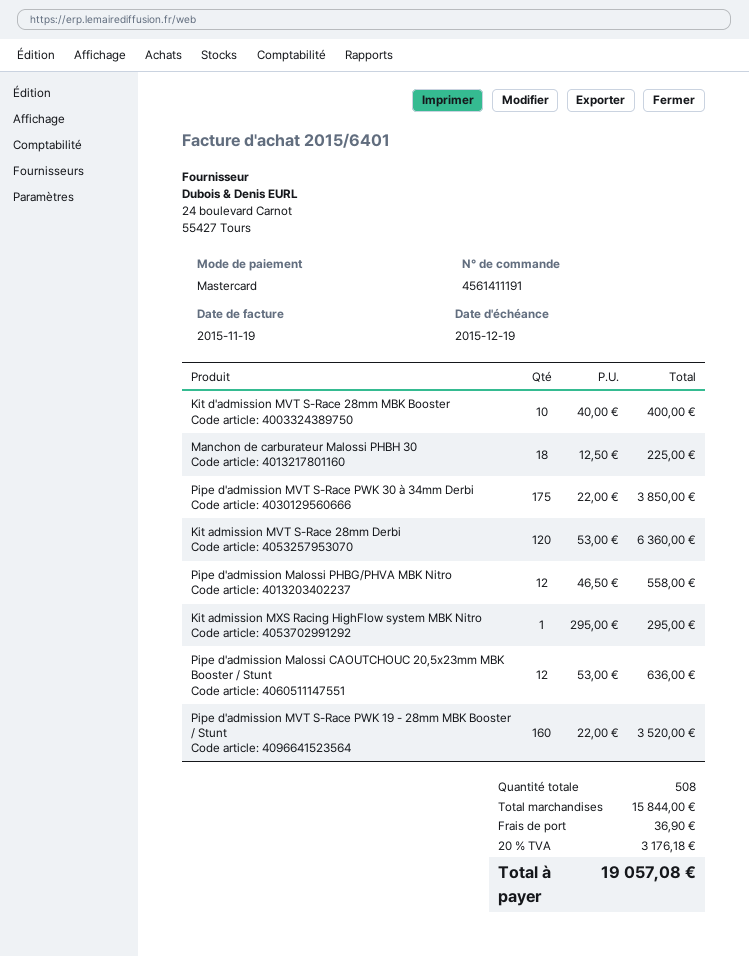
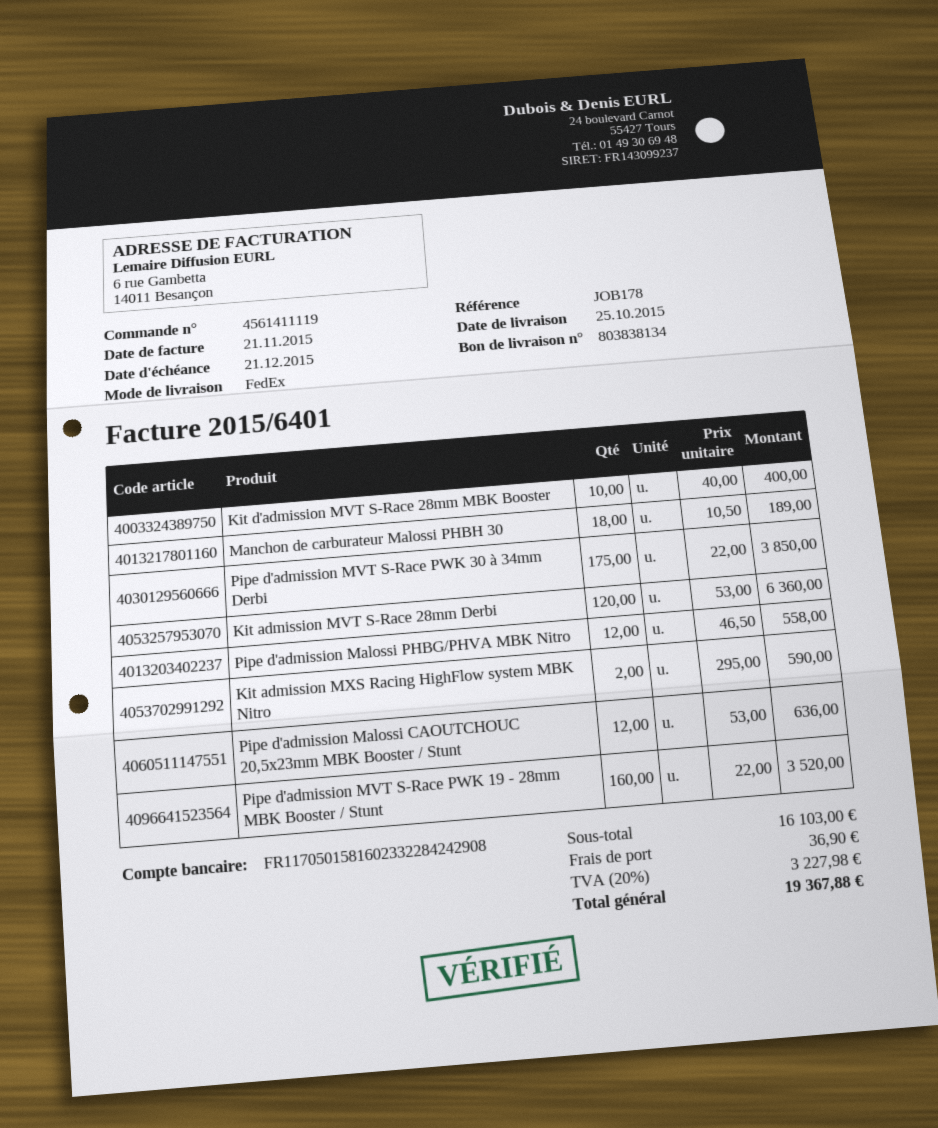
order number: 4561411191 -> 4561411119
invoice date: 2015-11-19 -> 2015-11-21
due date: 2015-12-19 -> 2015-12-21
Manchon de carburateur Malossi PHBH 30: 18 x 12.50 = 225.00 -> 18 x 10.50 = 189.00
Kit admission MXS Racing HighFlow system MBK Nitro: 1 x 295.00 = 295.00 -> 2 x 295.00 = 590.00
subtotal: 15844.00 -> 16103.00
tax: 20% = 3176.18 -> 20% = 3227.98
total: 19057.08 -> 19367.88

